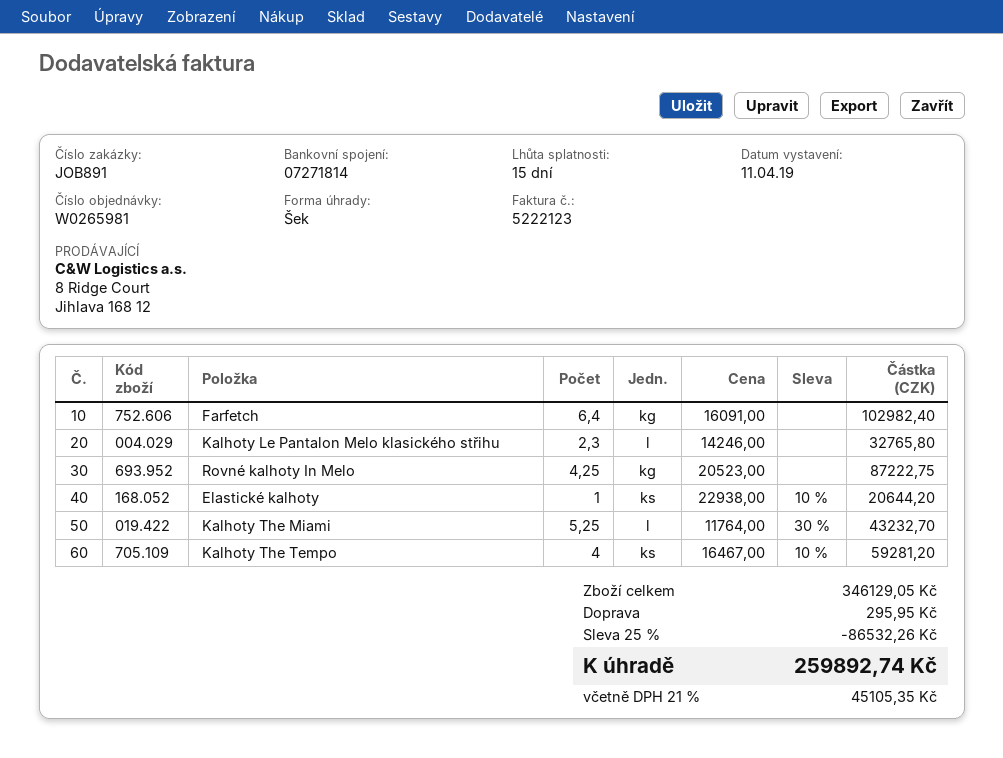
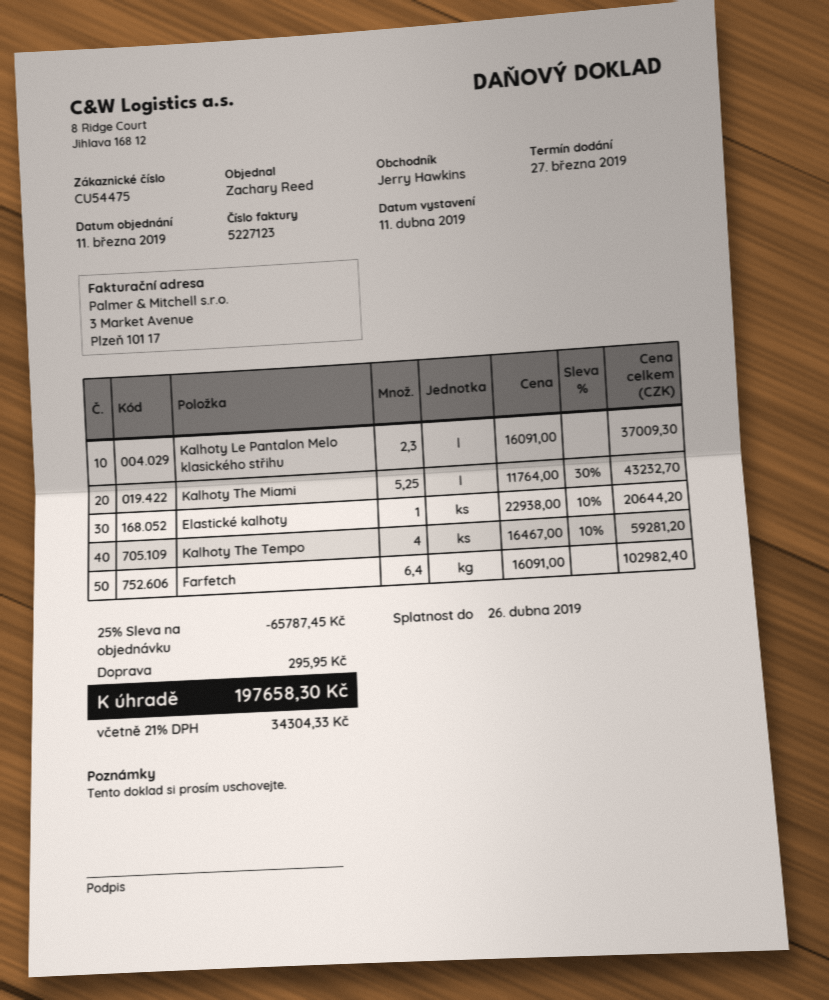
invoice number: 5222123 -> 5227123
Kalhoty Le Pantalon Melo klasického střihu: 2.3 x 14246.00 = 32765.80 -> 2.3 x 16091.00 = 37009.30
Rovné kalhoty In Melo: 4.25 x 20523.00 = 87222.75 -> none
discount: 25% = 86532.26 -> 25% = 65787.45
tax: 21% = 45105.35 -> 21% = 34304.33
total: 259892.74 -> 197658.30

